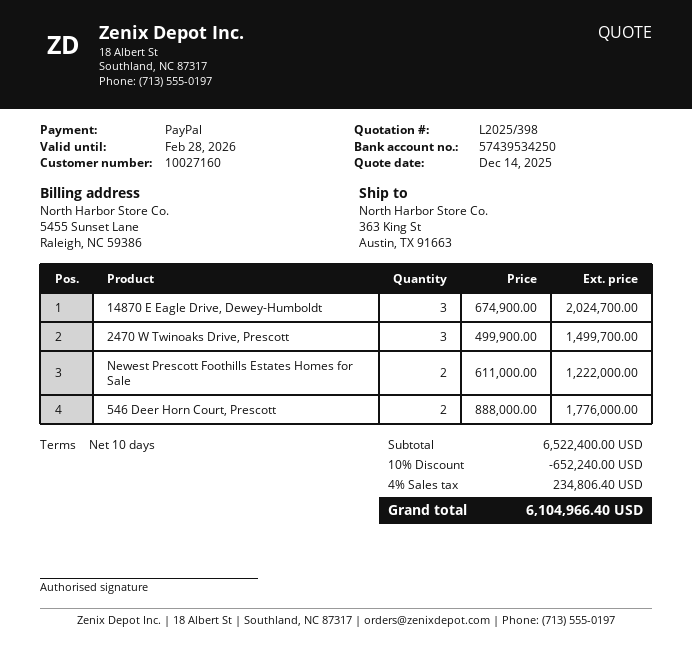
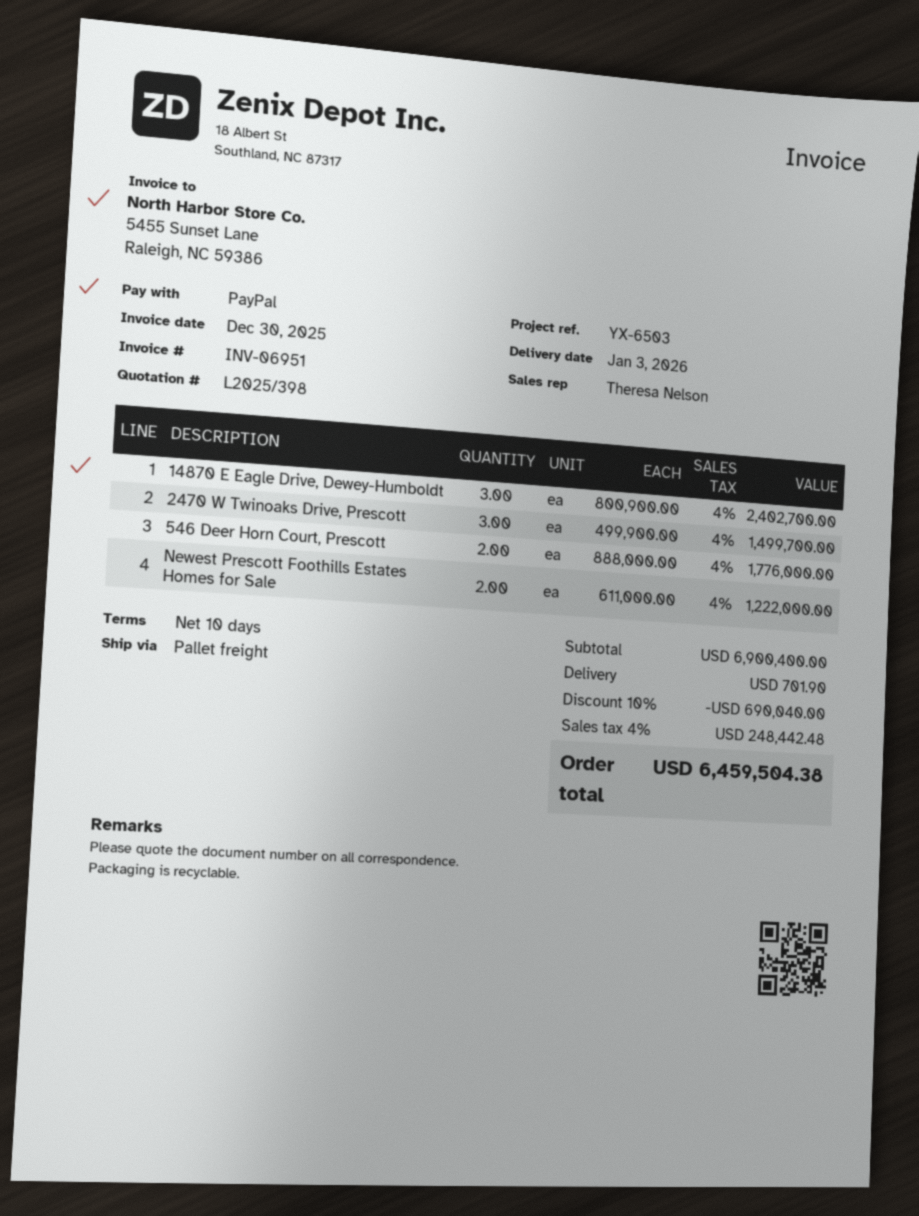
14870 E Eagle Drive, Dewey-Humboldt: 3 x 674900.00 = 2024700.00 -> 3 x 800900.00 = 2402700.00
subtotal: 6522400.00 -> 6900400.00
discount: 10% = 652240.00 -> 10% = 690040.00
shipping: none -> 701.90
tax: 4% = 234806.40 -> 4% = 248442.48
total: 6104966.40 -> 6459504.38

